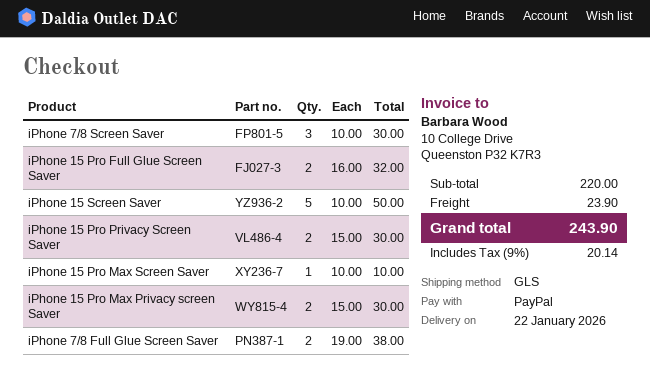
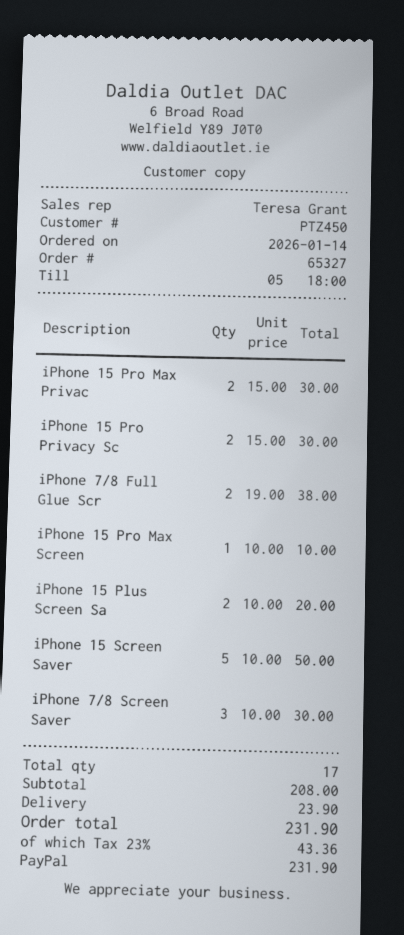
iPhone 15 Pro Full Glue Screen Saver: 2 x 16.00 = 32.00 -> none
iPhone 15 Plus Screen Sa: none -> 2 x 10.00 = 20.00
subtotal: 220.00 -> 208.00
tax: 9% = 20.14 -> 23% = 43.36
total: 243.90 -> 231.90

